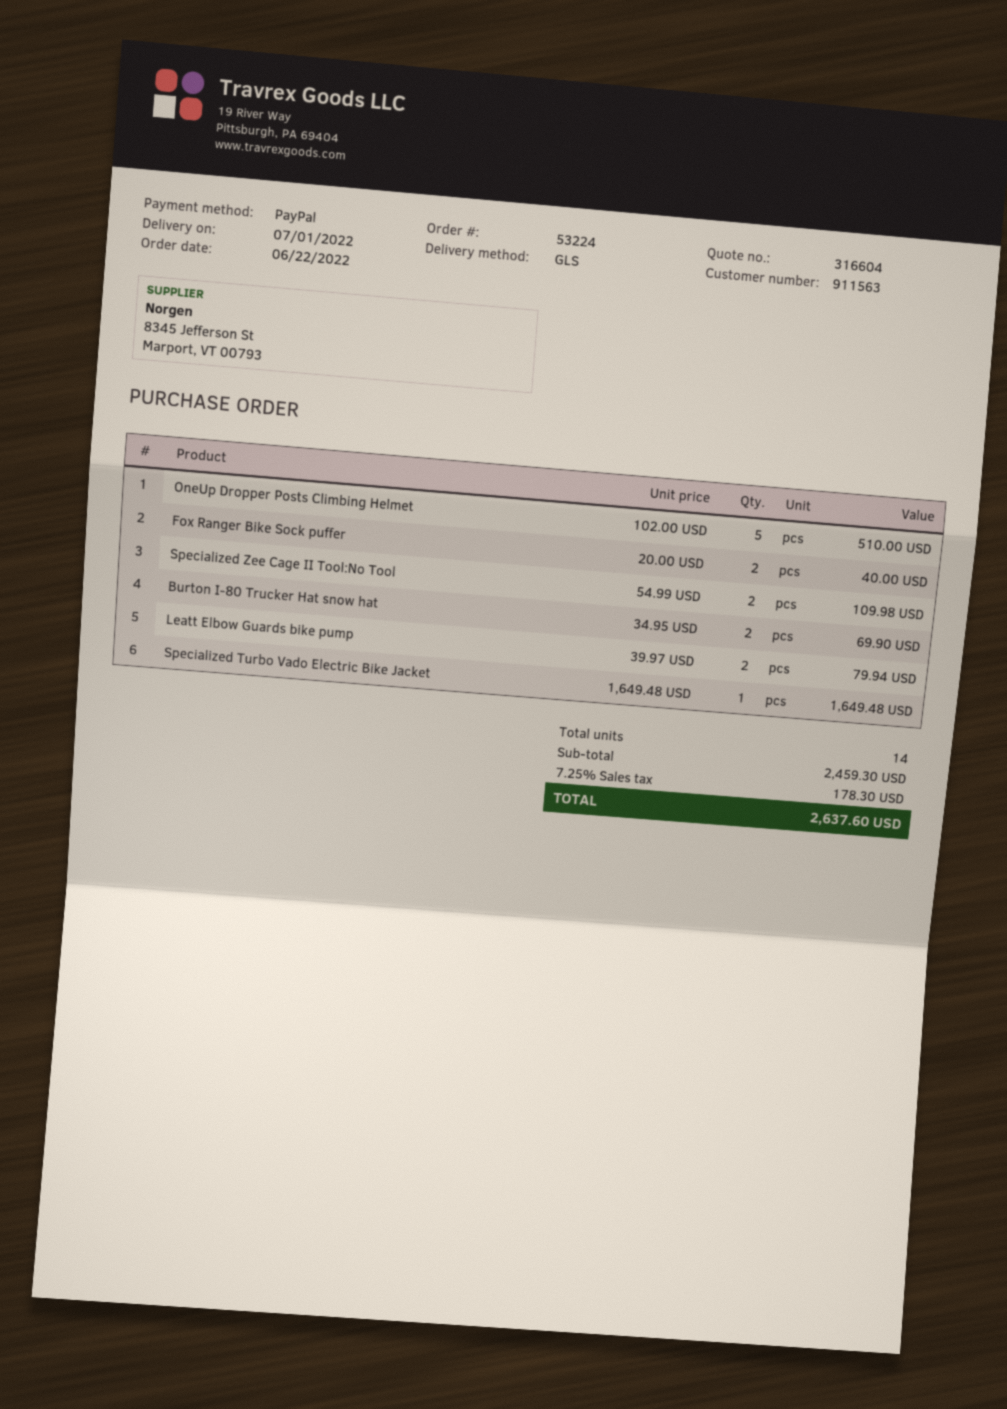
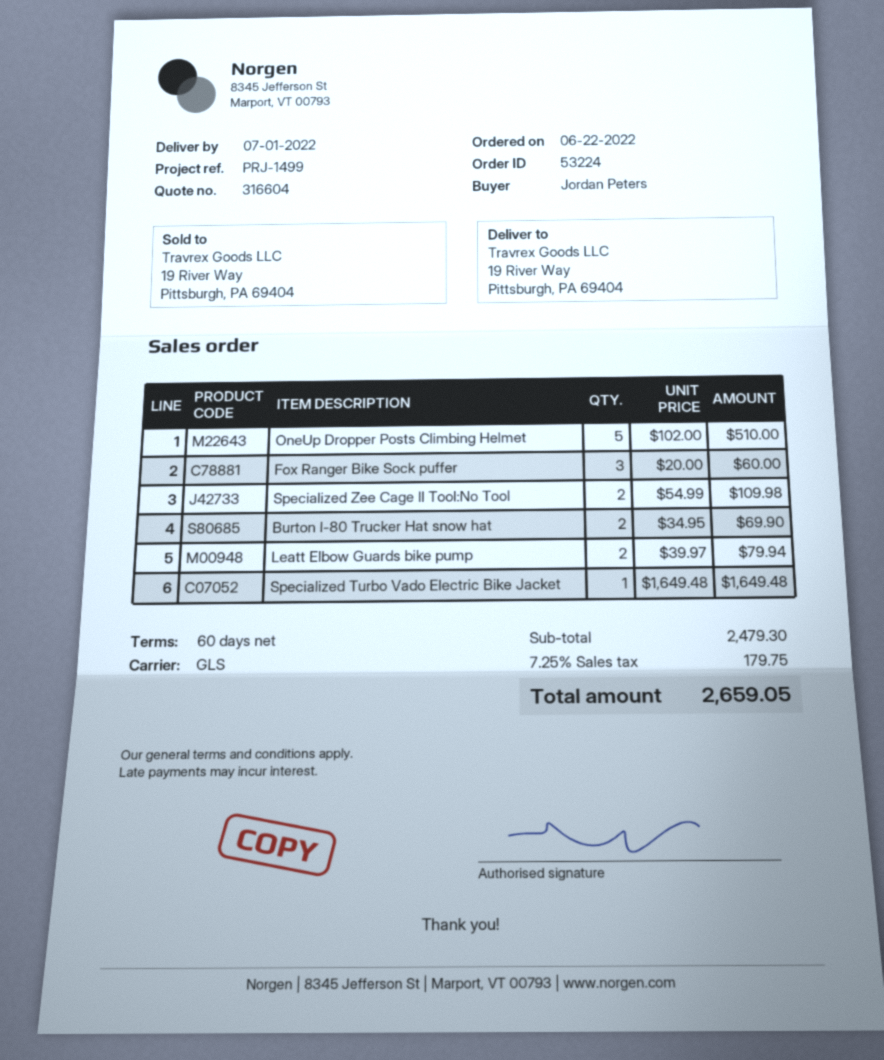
Fox Ranger Bike Sock puffer: 2 x 20.00 = 40.00 -> 3 x 20.00 = 60.00
subtotal: 2459.30 -> 2479.30
tax: 7.25% = 178.30 -> 7.25% = 179.75
total: 2637.60 -> 2659.05

